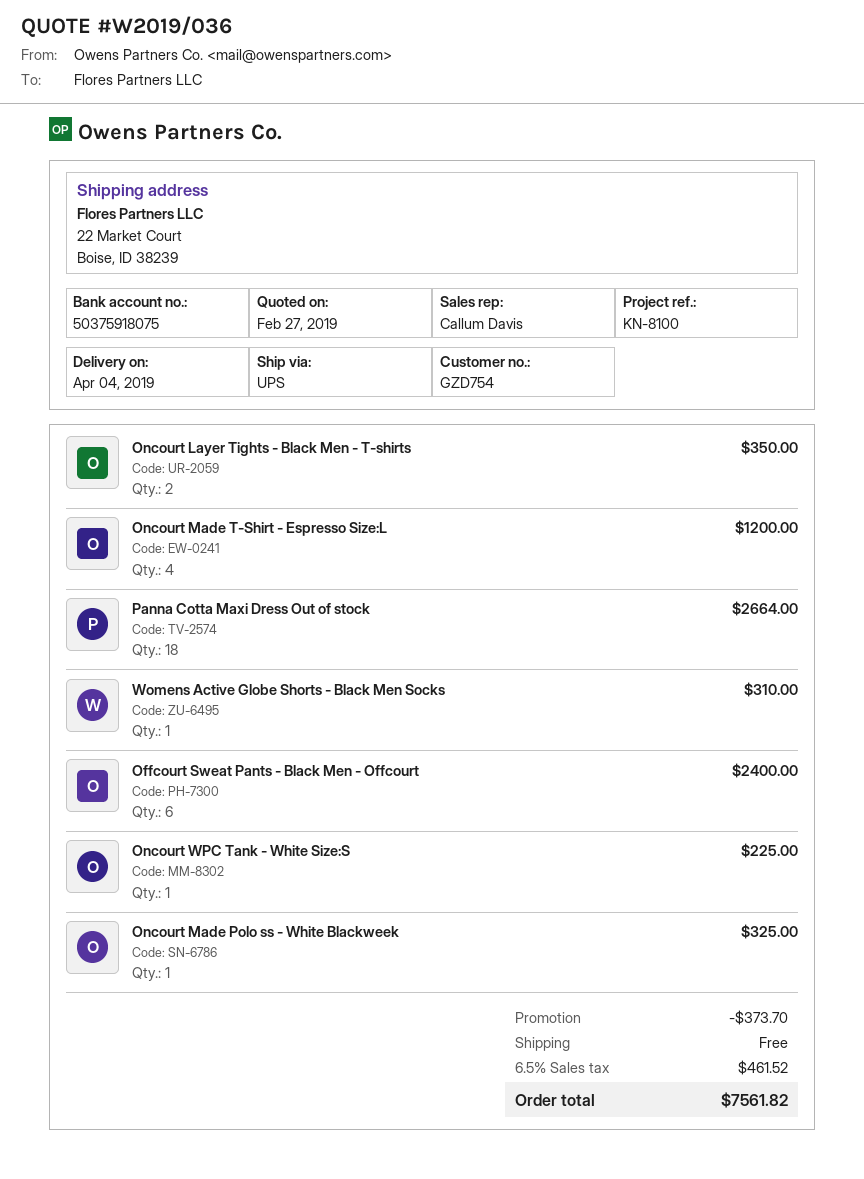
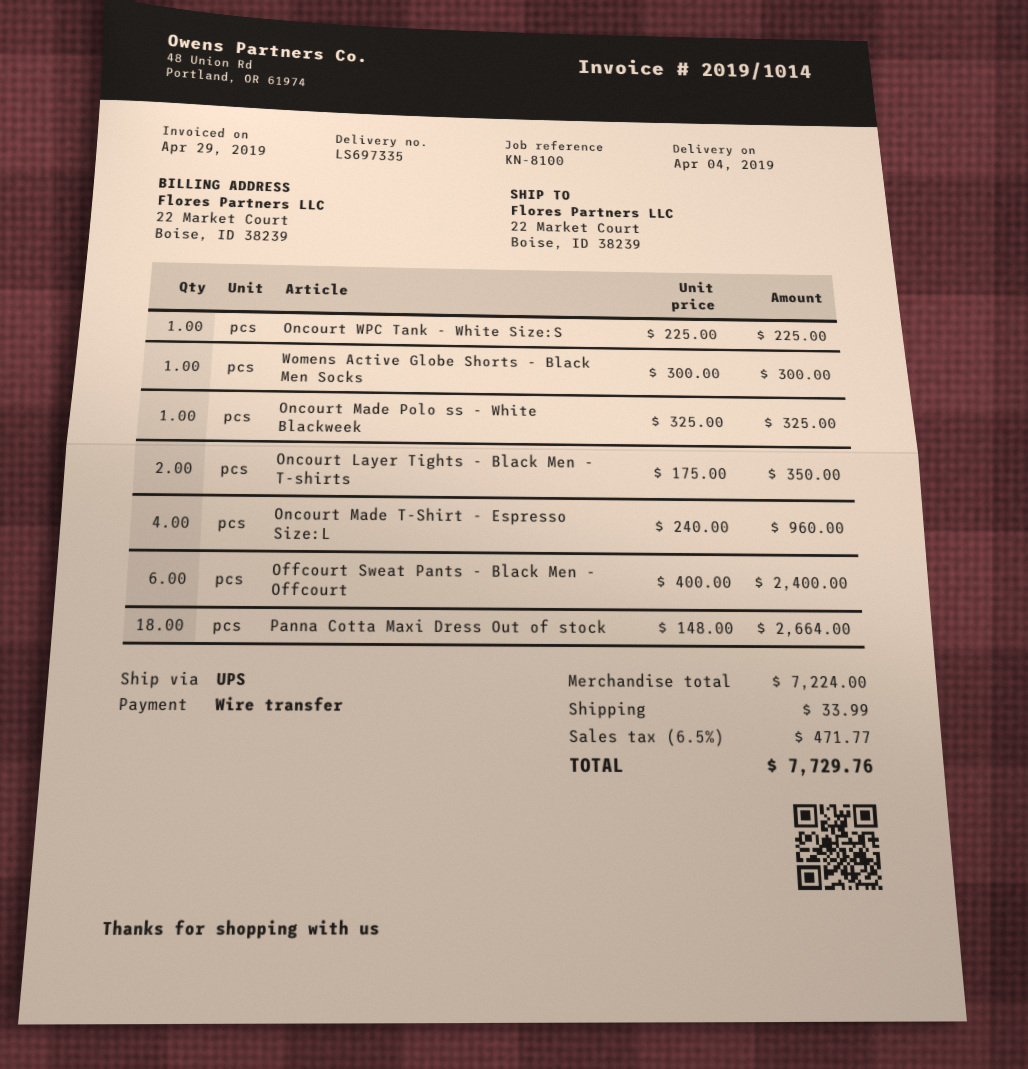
Oncourt Made T-Shirt - Espresso Size:L: 4 for 1200.00 -> 4 for 960.00
Womens Active Globe Shorts - Black Men Socks: 1 for 310.00 -> 1 for 300.00
discount: 373.70 -> none
shipping: 0.00 -> 33.99
tax: 6.5% = 461.52 -> 6.5% = 471.77
total: 7561.82 -> 7729.76

